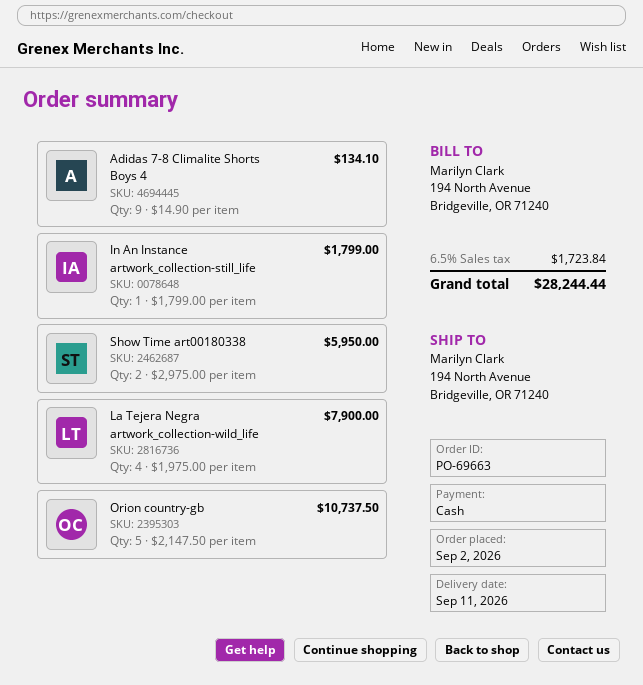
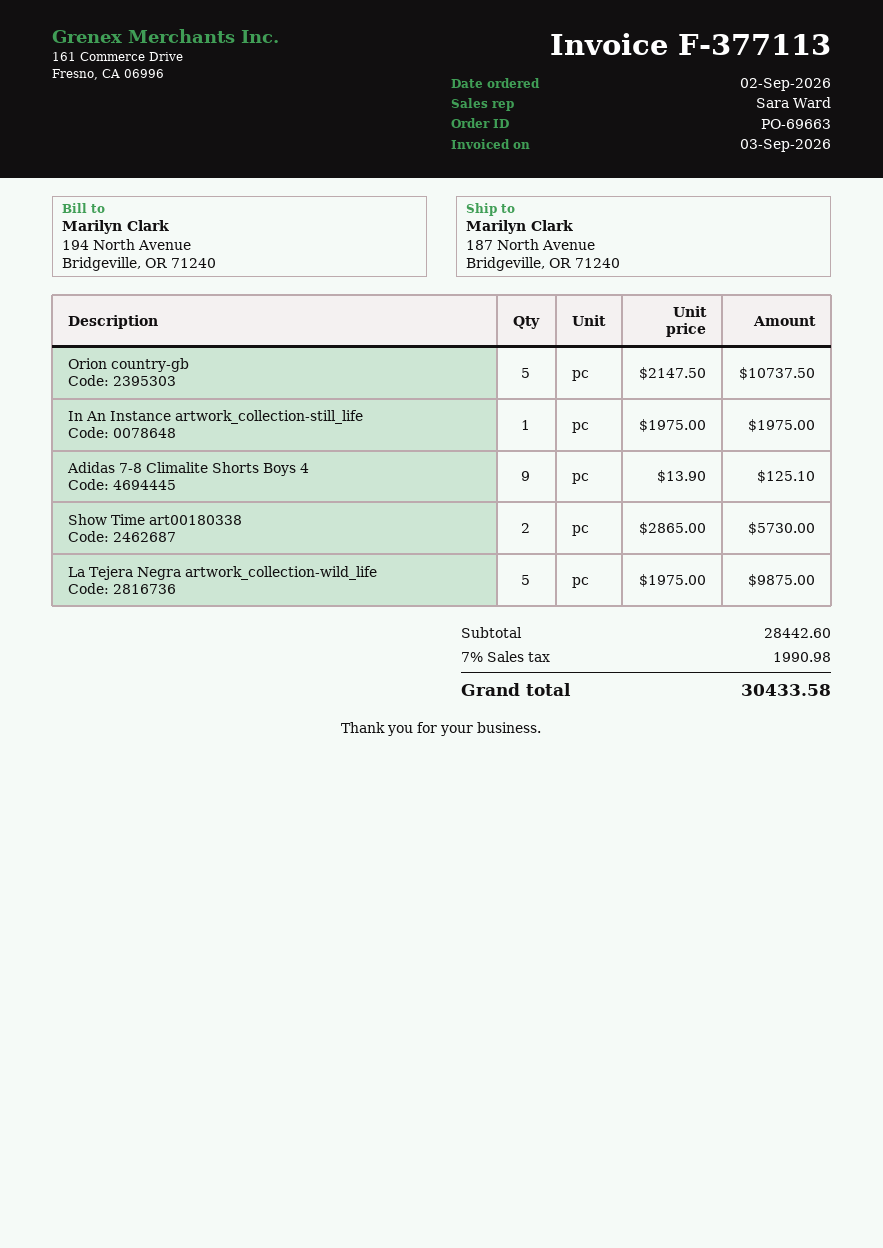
ship to: 194 North Avenue, Bridgeville, OR 71240 -> 187 North Avenue, Bridgeville, OR 71240
Adidas 7-8 Climalite Shorts Boys 4: 9 x 14.90 = 134.10 -> 9 x 13.90 = 125.10
In An Instance artwork_collection-still_life: 1 x 1799.00 = 1799.00 -> 1 x 1975.00 = 1975.00
Show Time art00180338: 2 x 2975.00 = 5950.00 -> 2 x 2865.00 = 5730.00
La Tejera Negra artwork_collection-wild_life: 4 x 1975.00 = 7900.00 -> 5 x 1975.00 = 9875.00
tax: 6.5% = 1723.84 -> 7% = 1990.98
total: 28244.44 -> 30433.58

